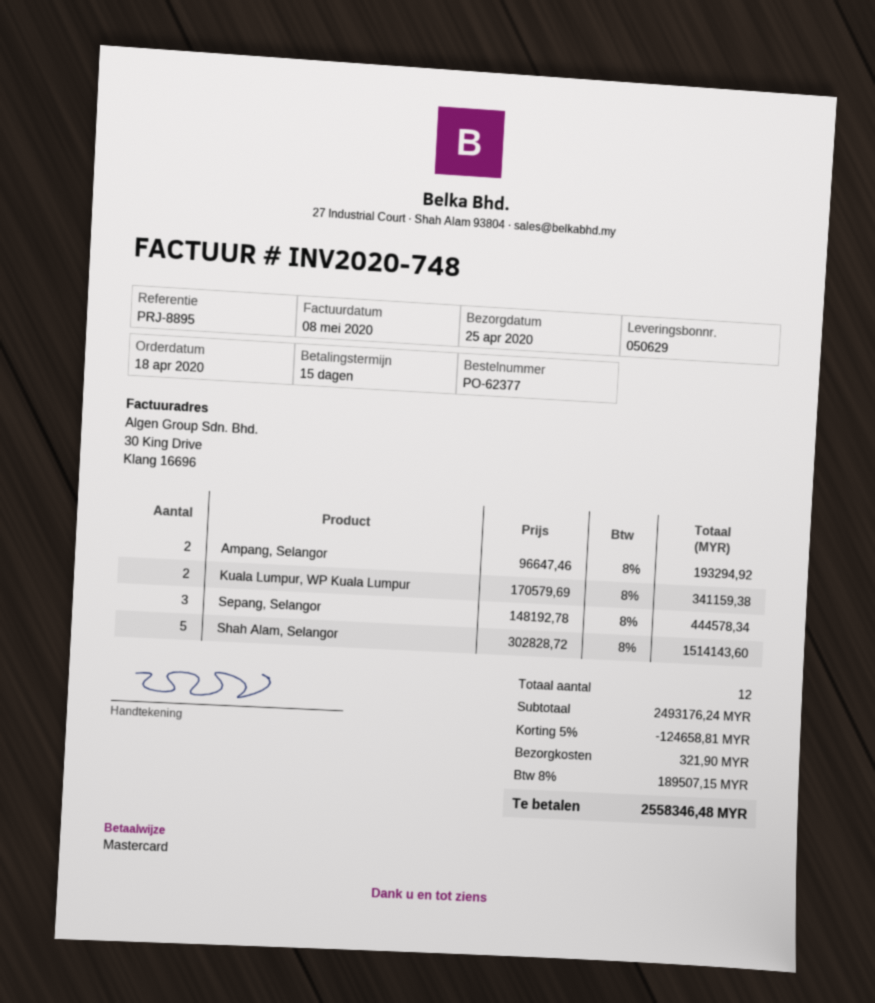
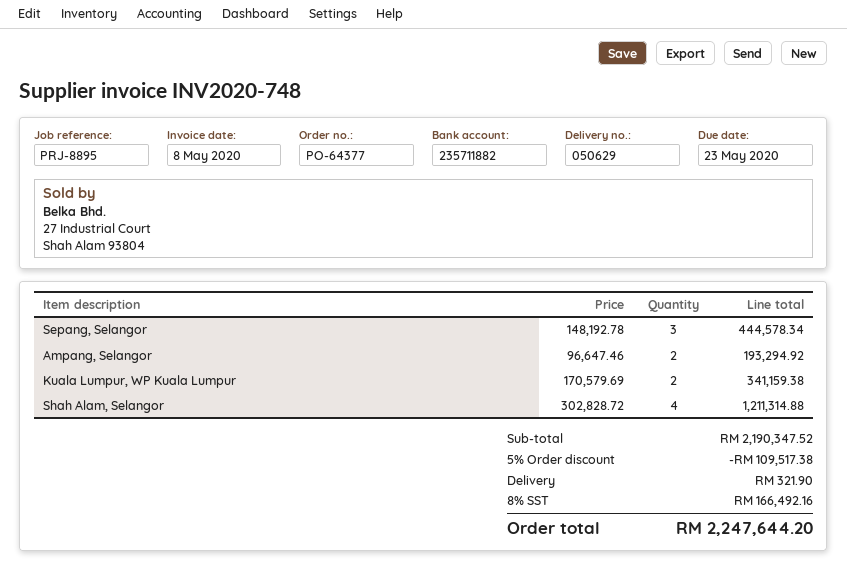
order number: PO-62377 -> PO-64377
Shah Alam, Selangor: 5 x 302828.72 = 1514143.60 -> 4 x 302828.72 = 1211314.88
subtotal: 2493176.24 -> 2190347.52
discount: 5% = 124658.81 -> 5% = 109517.38
tax: 8% = 189507.15 -> 8% = 166492.16
total: 2558346.48 -> 2247644.20

